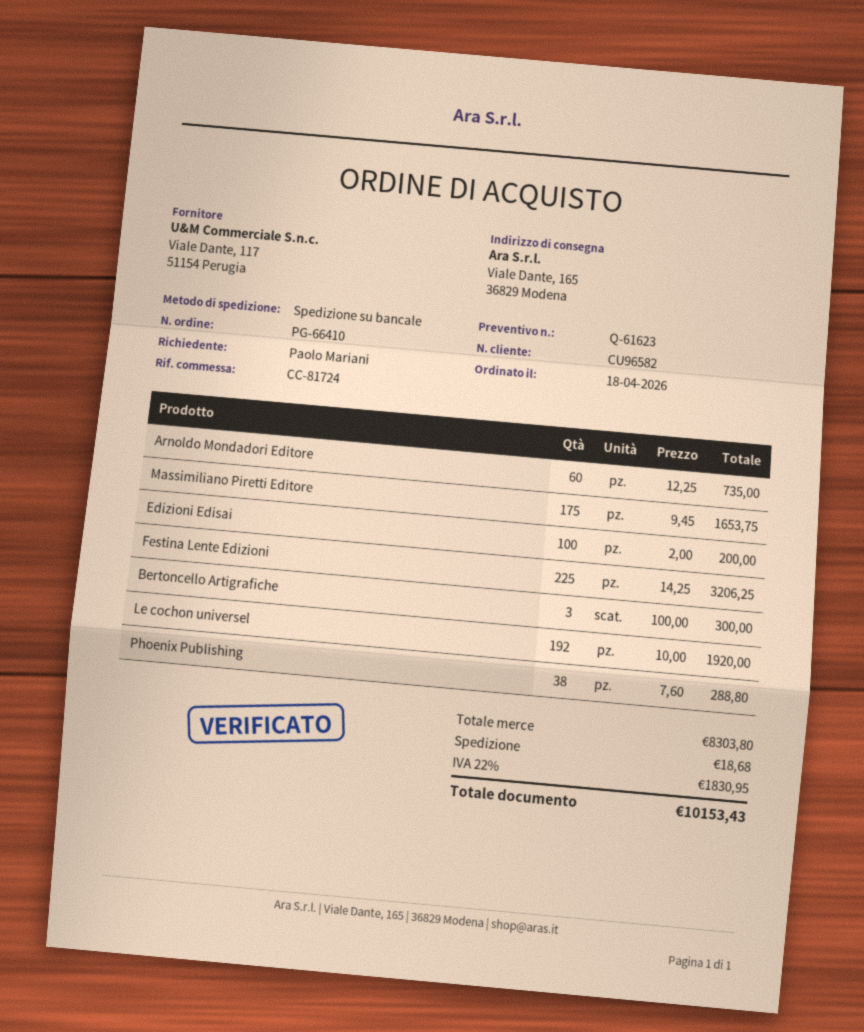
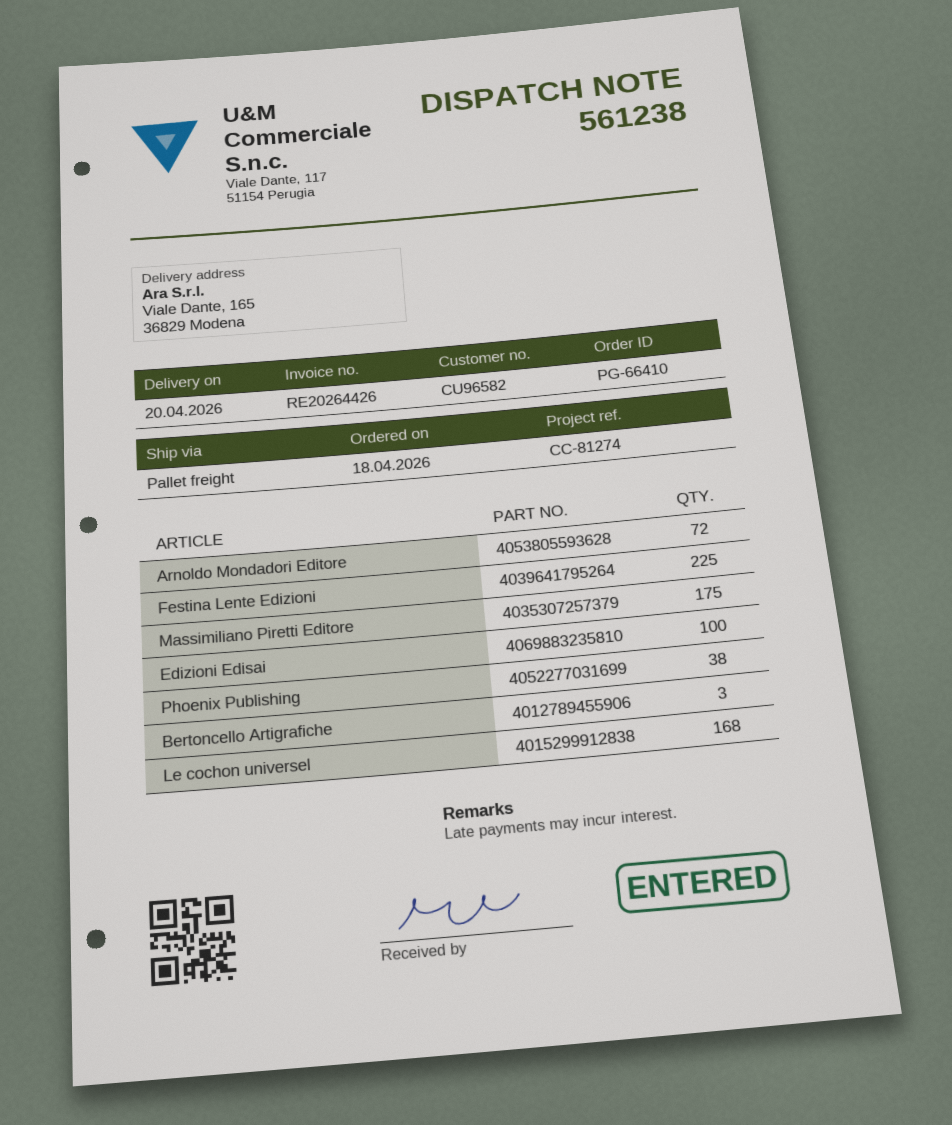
reference: CC-81724 -> CC-81274
Arnoldo Mondadori Editore: 60 -> 72
Le cochon universel: 192 -> 168

